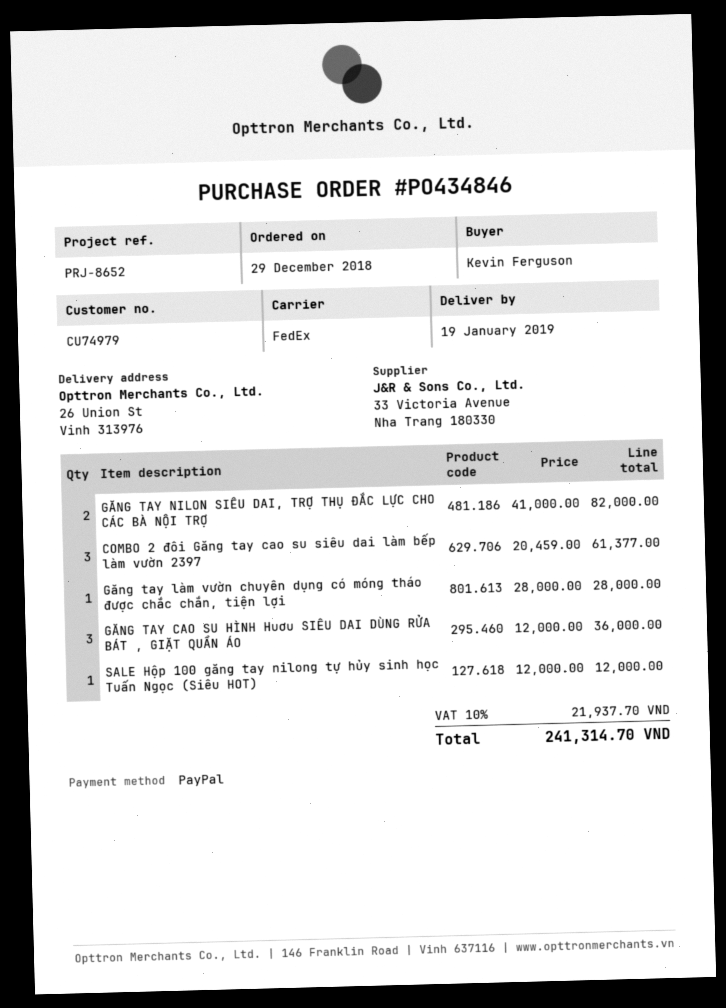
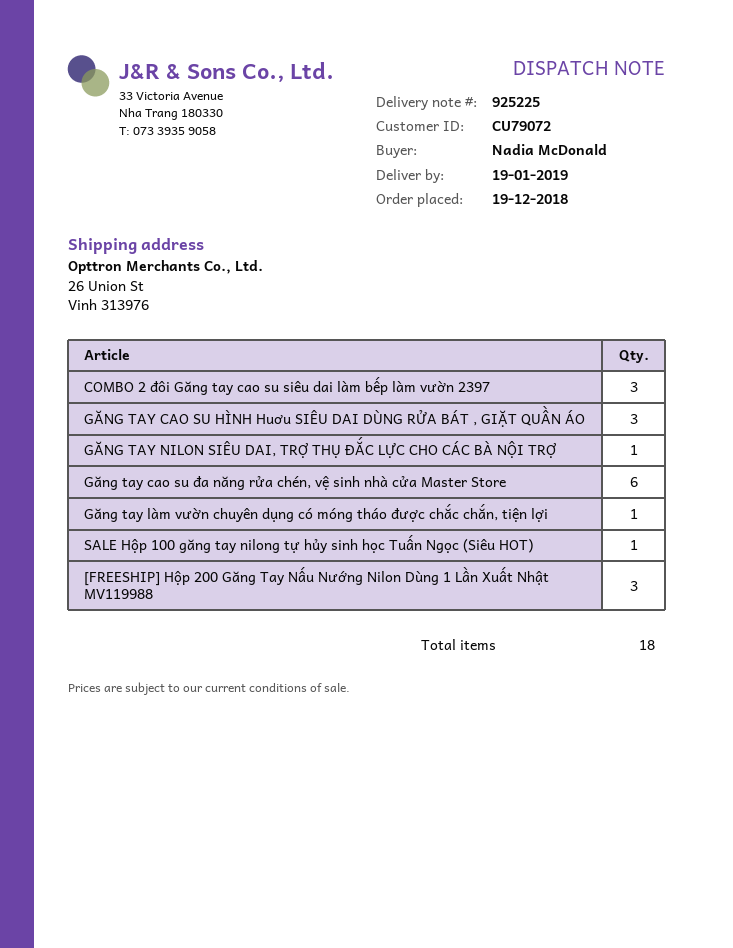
order date: 2018-12-29 -> 2018-12-19
customer number: CU74979 -> CU79072
ordered by: Kevin Ferguson -> Nadia McDonald
GĂNG TAY NILON SIÊU DAI, TRỢ THỤ ĐẮC LỰC CHO CÁC BÀ NỘI TRỢ: 2 -> 1
Găng tay cao su đa năng rửa chén, vệ sinh nhà cửa Master Store: none -> 6
[FREESHIP] Hộp 200 Găng Tay Nấu Nướng Nilon Dùng 1 Lần Xuất Nhật MV119988: none -> 3

